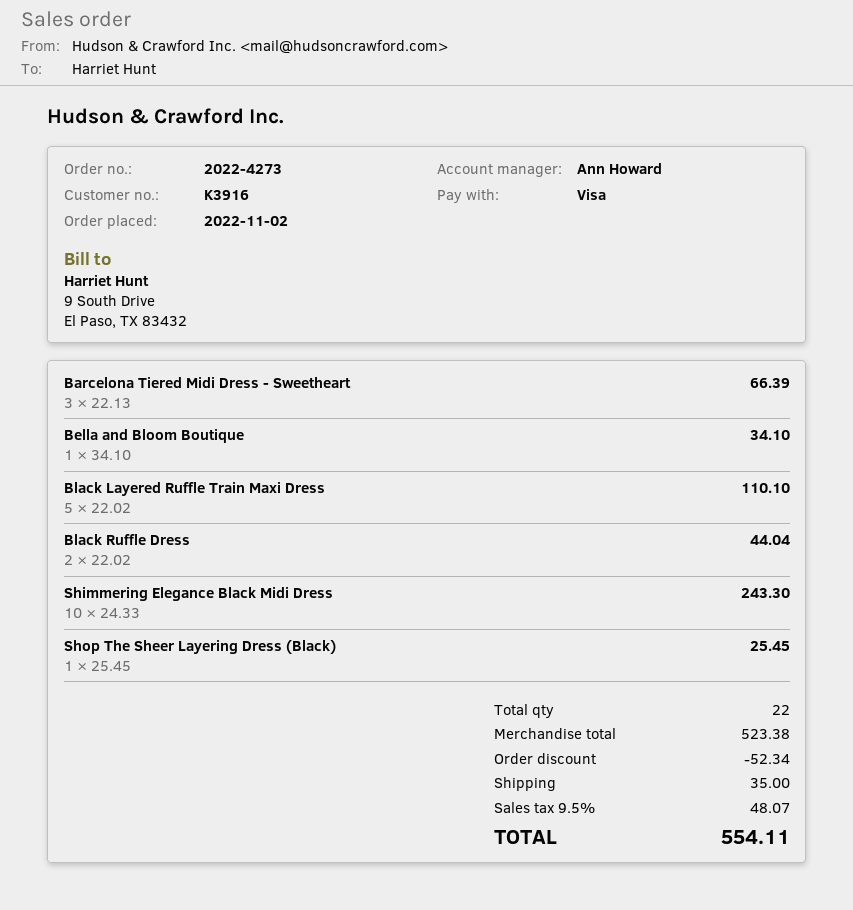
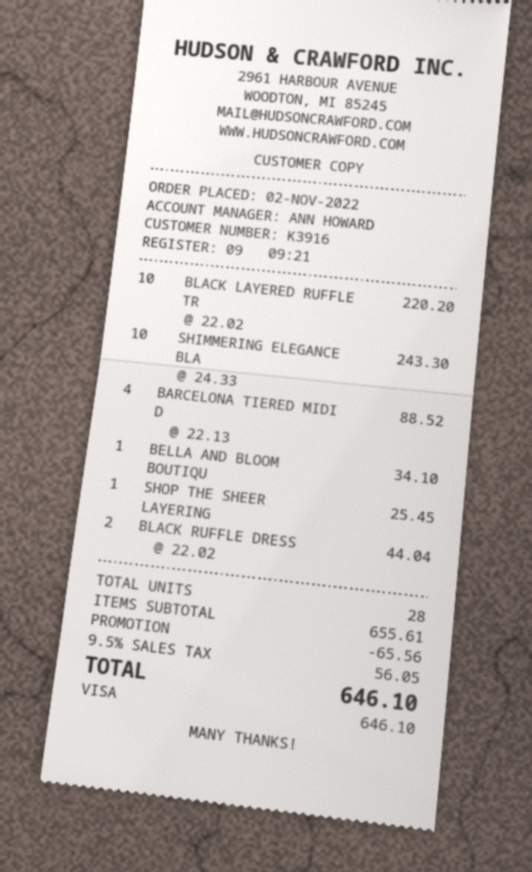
Barcelona Tiered Midi Dress - Sweetheart: 3 x 22.13 = 66.39 -> 4 x 22.13 = 88.52
Black Layered Ruffle Train Maxi Dress: 5 x 22.02 = 110.10 -> 10 x 22.02 = 220.20
total quantity: 22 -> 28
subtotal: 523.38 -> 655.61
discount: 52.34 -> 65.56
shipping: 35.00 -> none
tax: 9.5% = 48.07 -> 9.5% = 56.05
total: 554.11 -> 646.10

